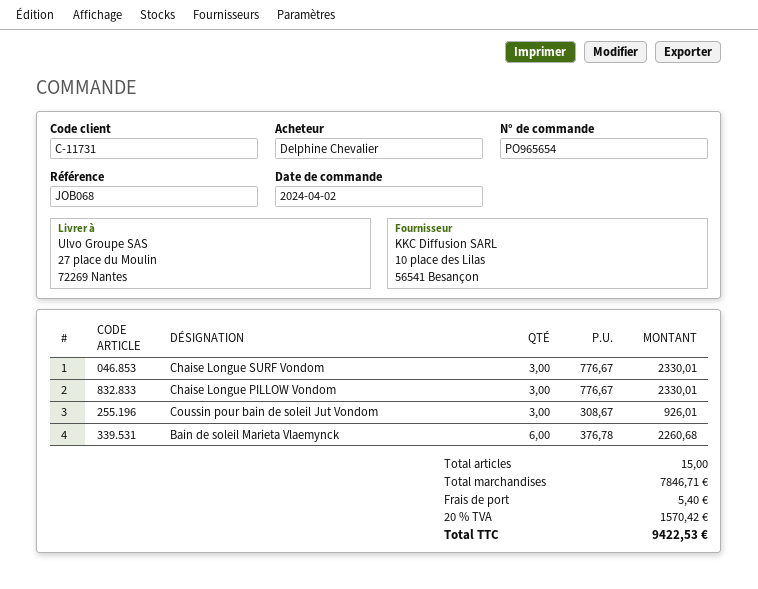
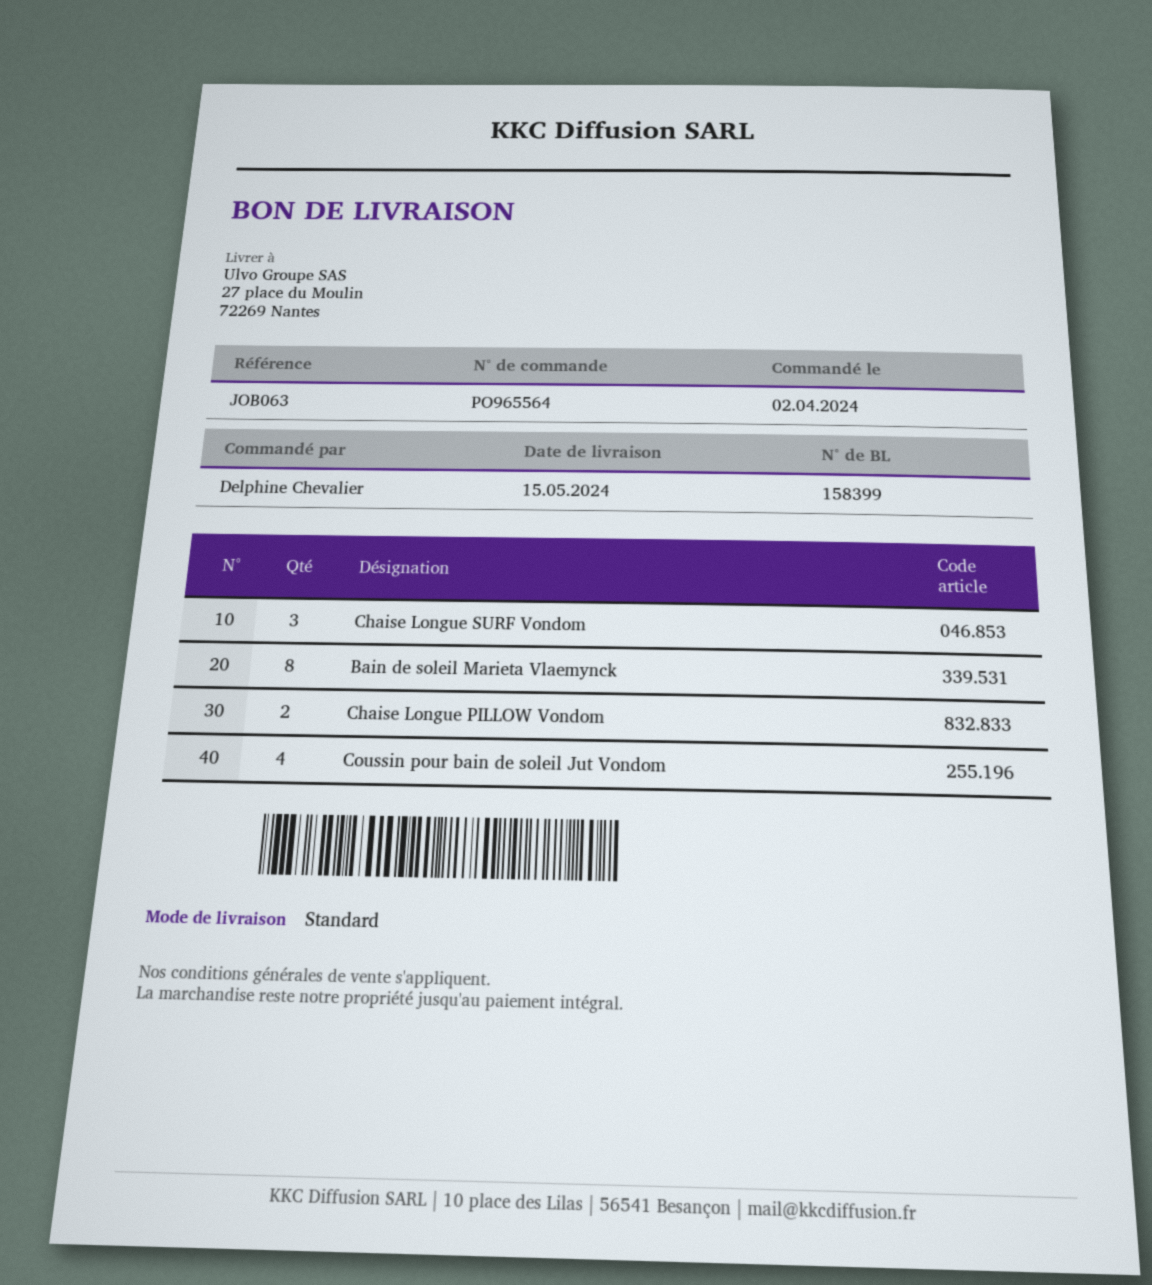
order number: PO965654 -> PO965564
reference: JOB068 -> JOB063
Chaise Longue PILLOW Vondom: 3 -> 2
Coussin pour bain de soleil Jut Vondom: 3 -> 4
Bain de soleil Marieta Vlaemynck: 6 -> 8

